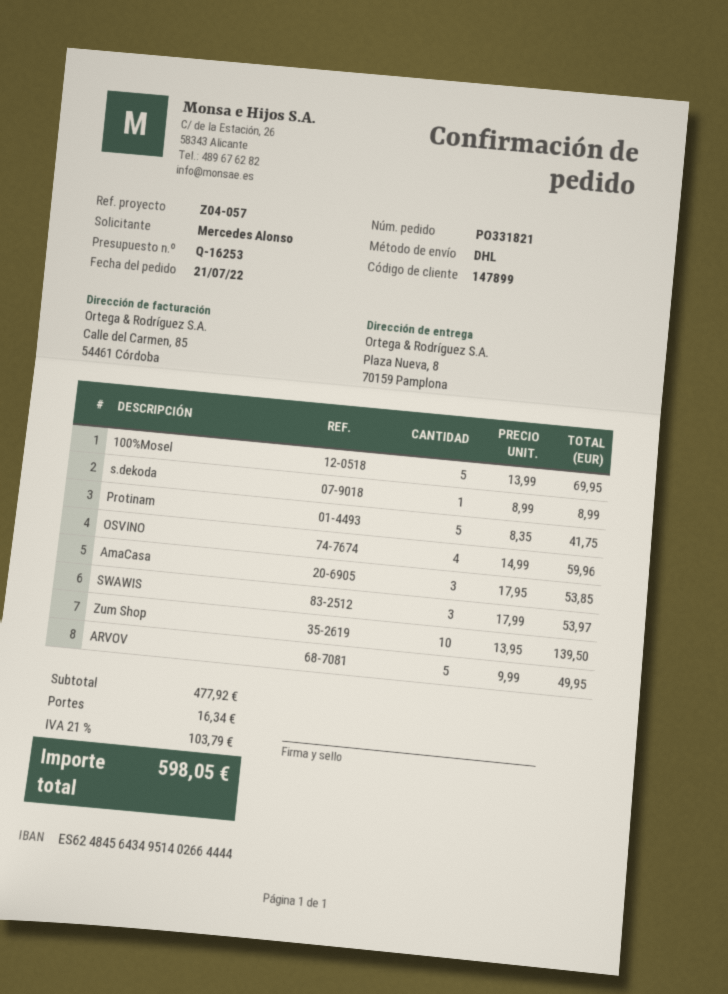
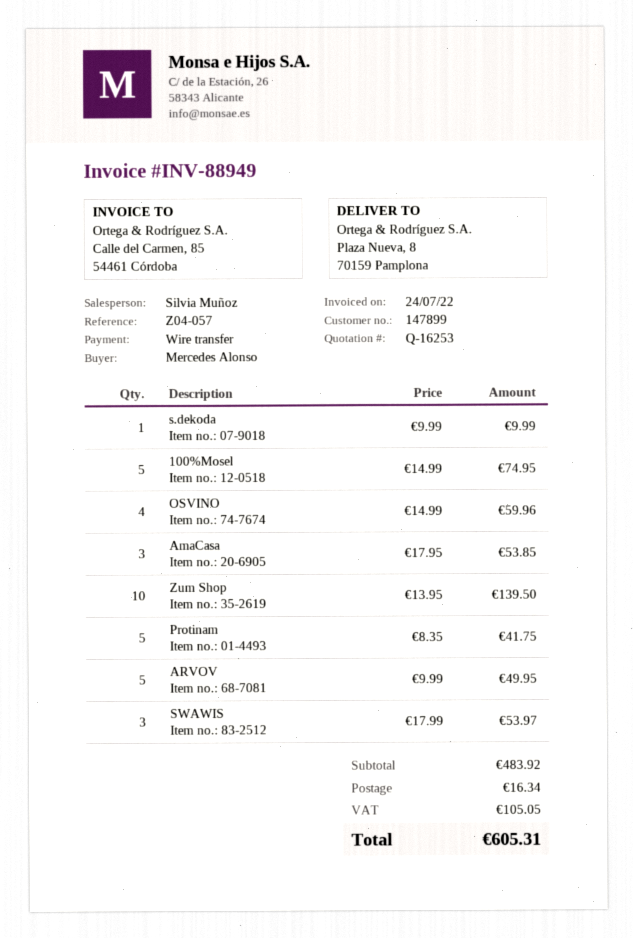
100%Mosel: 5 x 13.99 = 69.95 -> 5 x 14.99 = 74.95
s.dekoda: 1 x 8.99 = 8.99 -> 1 x 9.99 = 9.99
subtotal: 477.92 -> 483.92
tax: 103.79 -> 105.05
total: 598.05 -> 605.31

